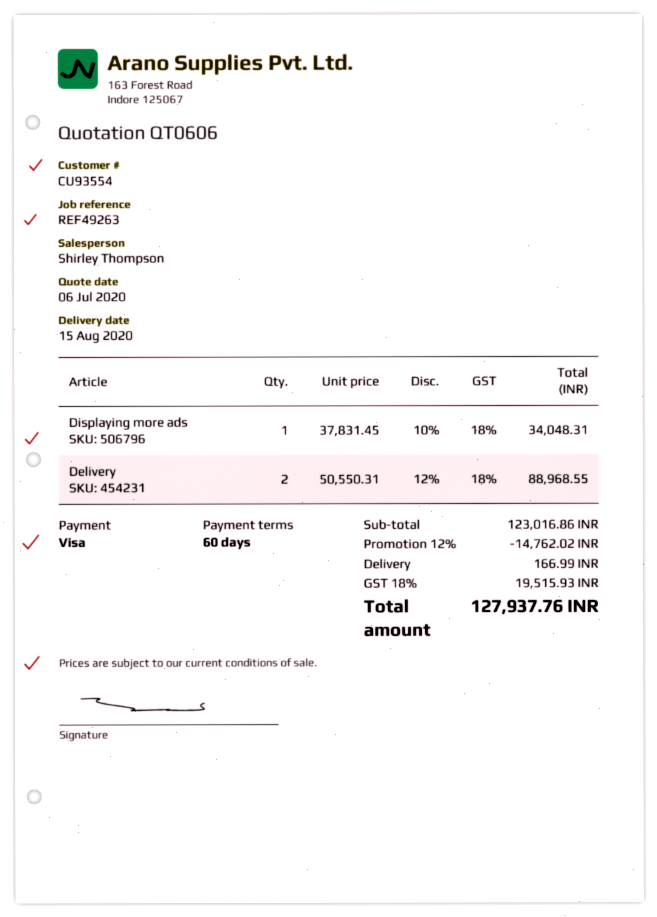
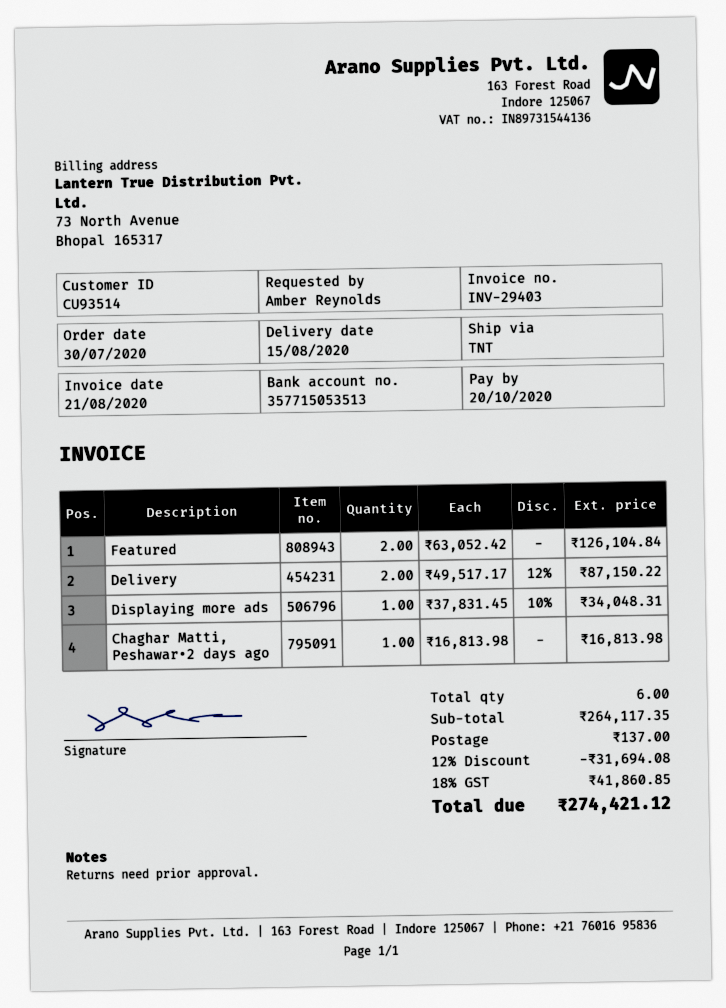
customer number: CU93554 -> CU93514
Delivery: 2 x 50550.31 - 12% = 88968.55 -> 2 x 49517.17 - 12% = 87150.22
Featured: none -> 2 x 63052.42 = 126104.84
Chaghar Matti, Peshawar•2 days ago: none -> 1 x 16813.98 = 16813.98
subtotal: 123016.86 -> 264117.35
discount: 12% = 14762.02 -> 12% = 31694.08
shipping: 166.99 -> 137.00
tax: 18% = 19515.93 -> 18% = 41860.85
total: 127937.76 -> 274421.12

